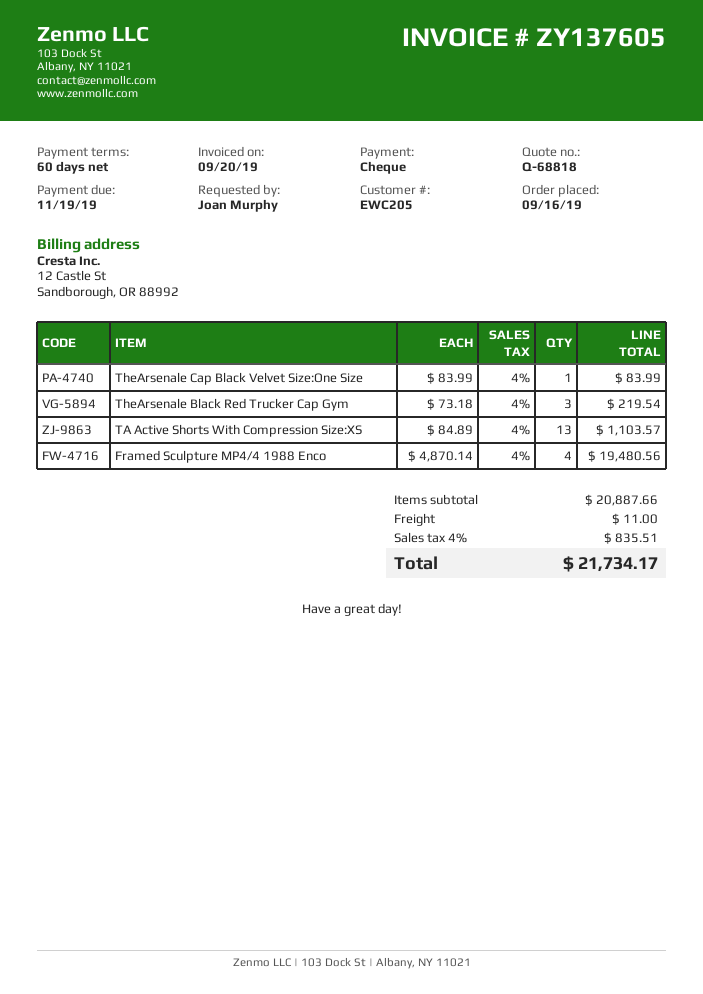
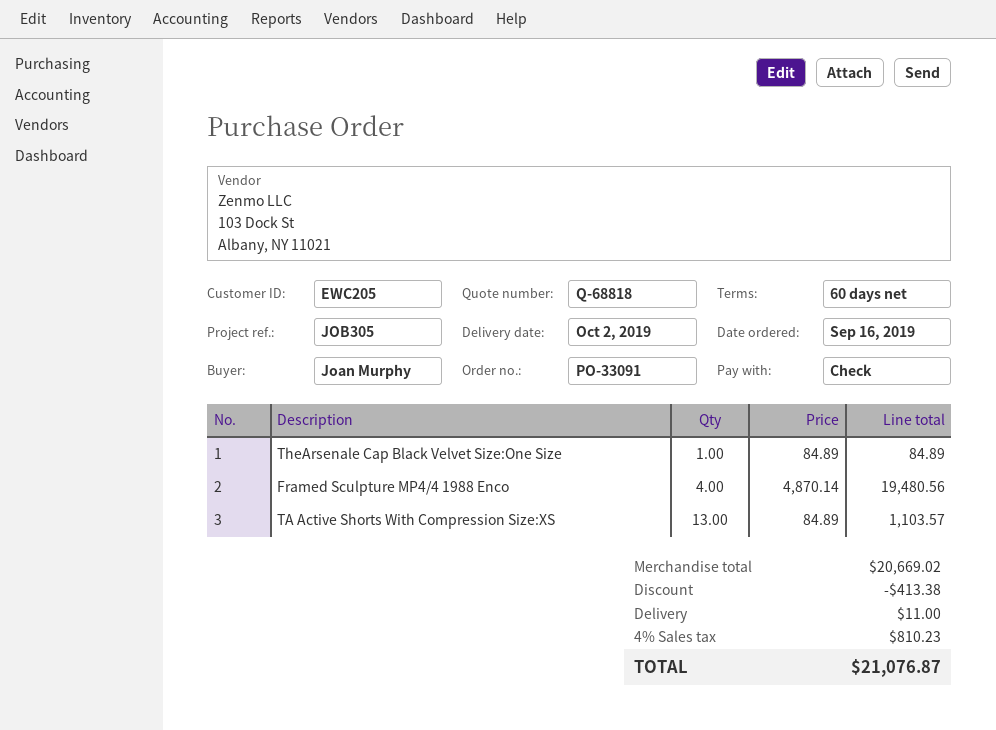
TheArsenale Cap Black Velvet Size:One Size: 1 x 83.99 = 83.99 -> 1 x 84.89 = 84.89
TheArsenale Black Red Trucker Cap Gym: 3 x 73.18 = 219.54 -> none
subtotal: 20887.66 -> 20669.02
discount: none -> 413.38
tax: 4% = 835.51 -> 4% = 810.23
total: 21734.17 -> 21076.87

